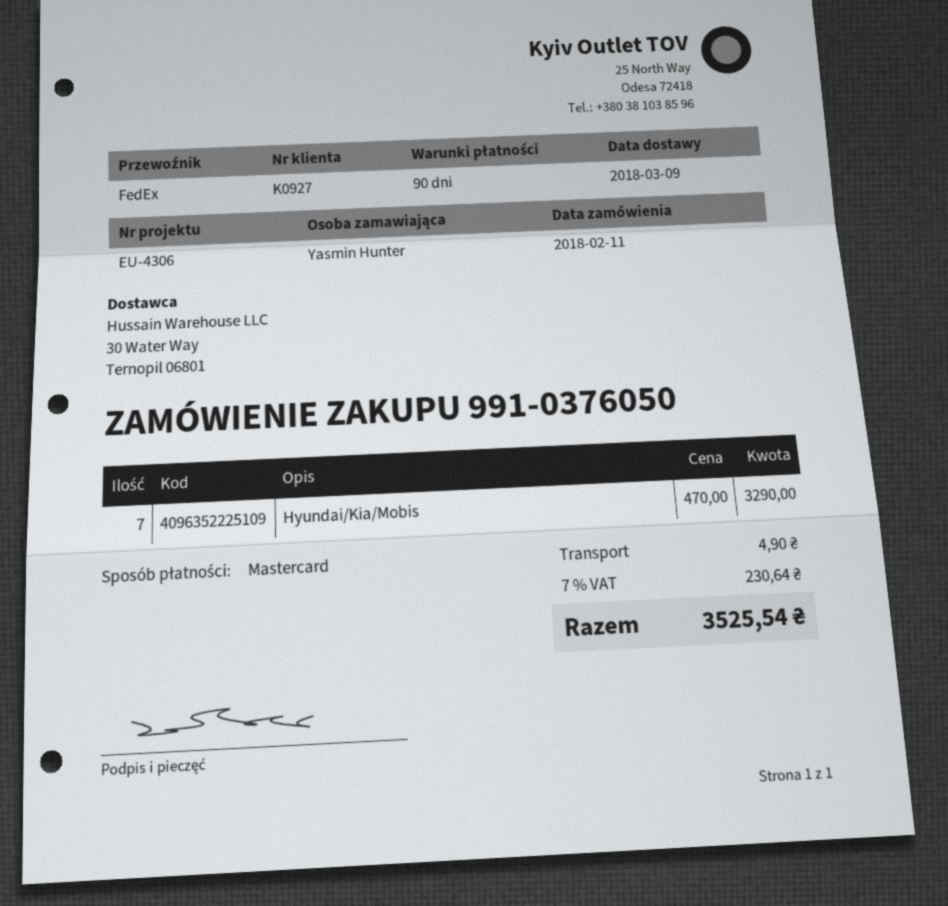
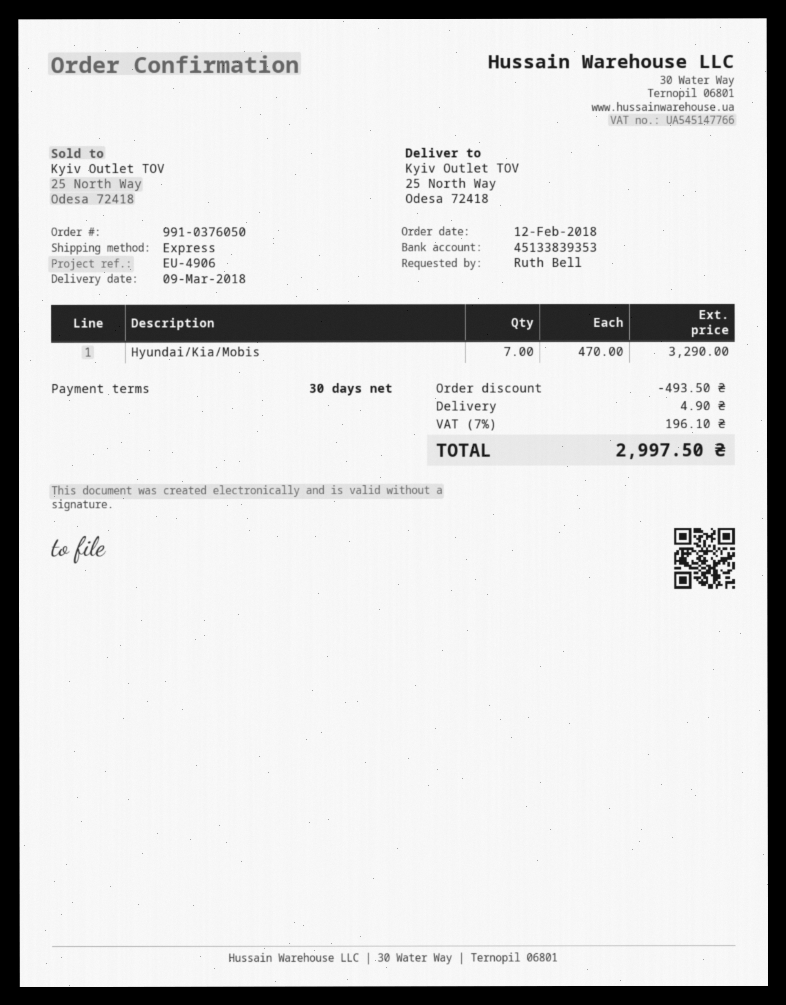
order date: 2018-02-11 -> 2018-02-12
payment terms: 90 days -> 30 days
reference: EU-4306 -> EU-4906
ordered by: Yasmin Hunter -> Ruth Bell
shipping method: FedEx -> express
discount: none -> 493.50
tax: 7% = 230.64 -> 7% = 196.10
total: 3525.54 -> 2997.50

